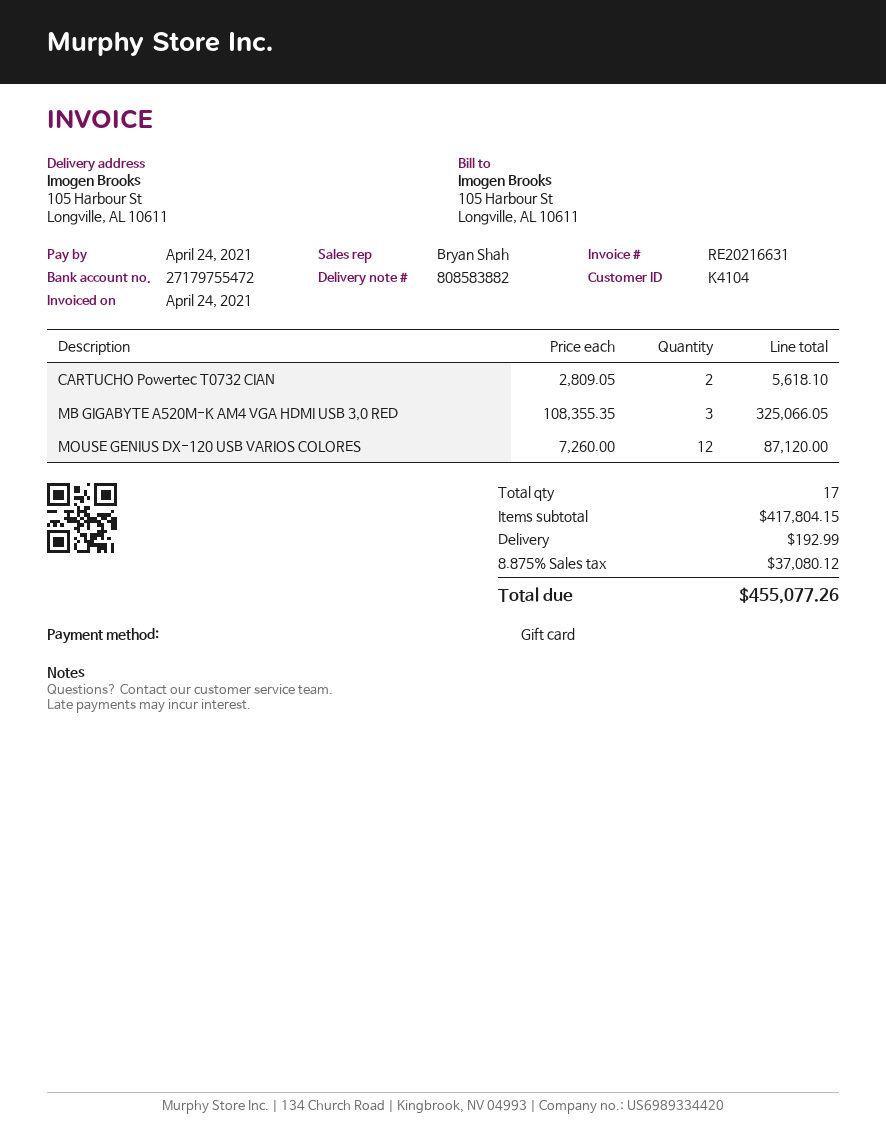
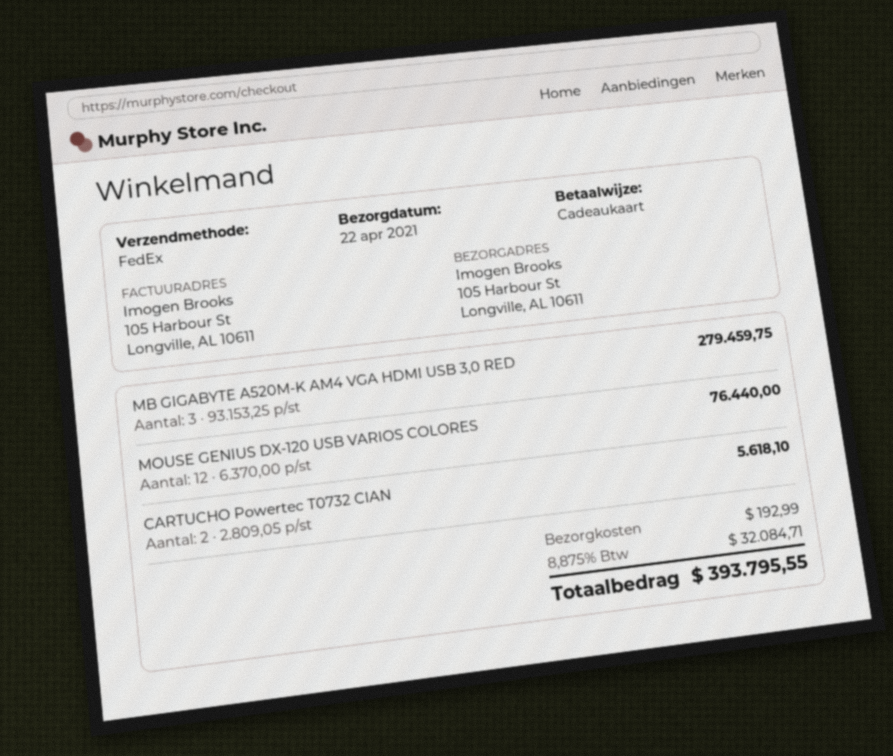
MB GIGABYTE A520M-K AM4 VGA HDMI USB 3,0 RED: 3 x 108355.35 = 325066.05 -> 3 x 93153.25 = 279459.75
MOUSE GENIUS DX-120 USB VARIOS COLORES: 12 x 7260.00 = 87120.00 -> 12 x 6370.00 = 76440.00
tax: 8.875% = 37080.12 -> 8.875% = 32084.71
total: 455077.26 -> 393795.55

